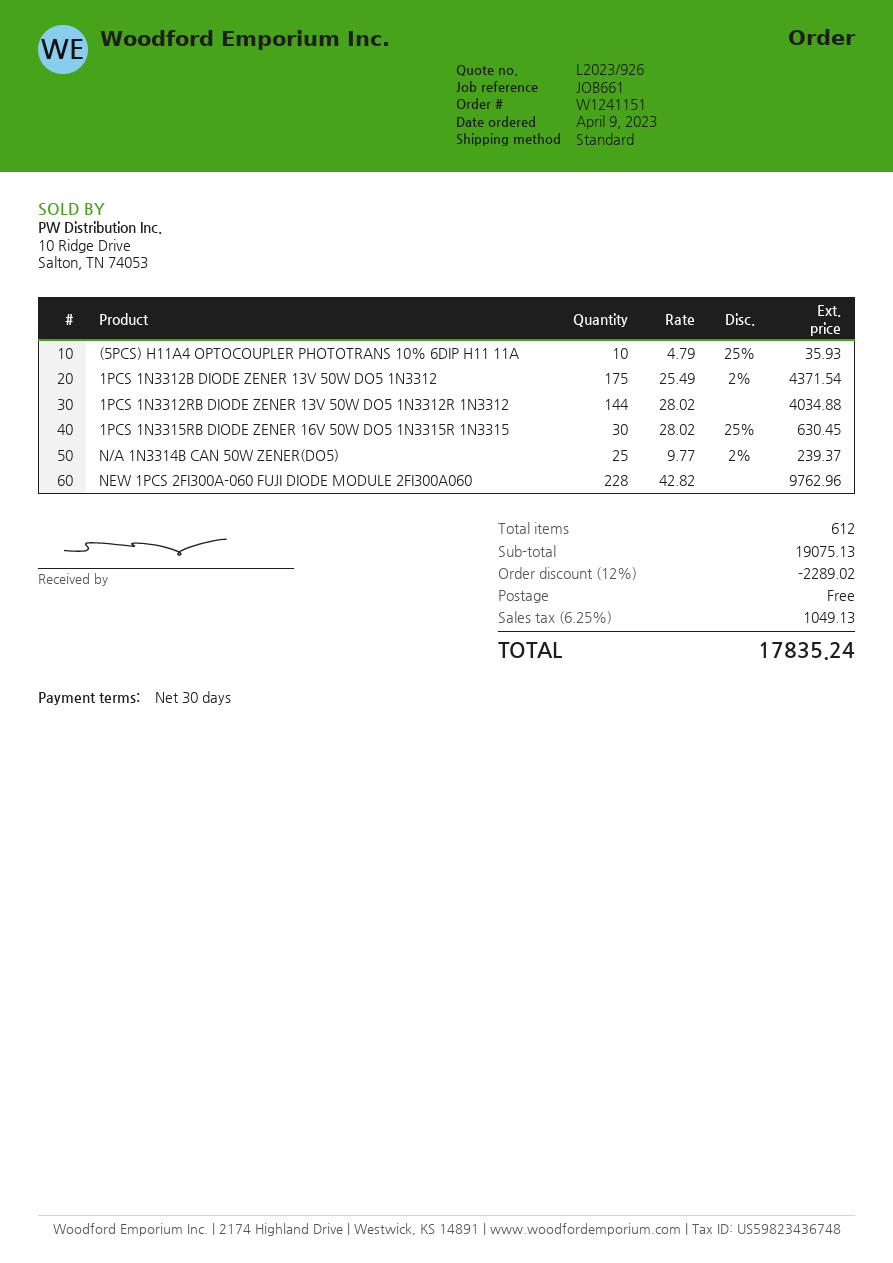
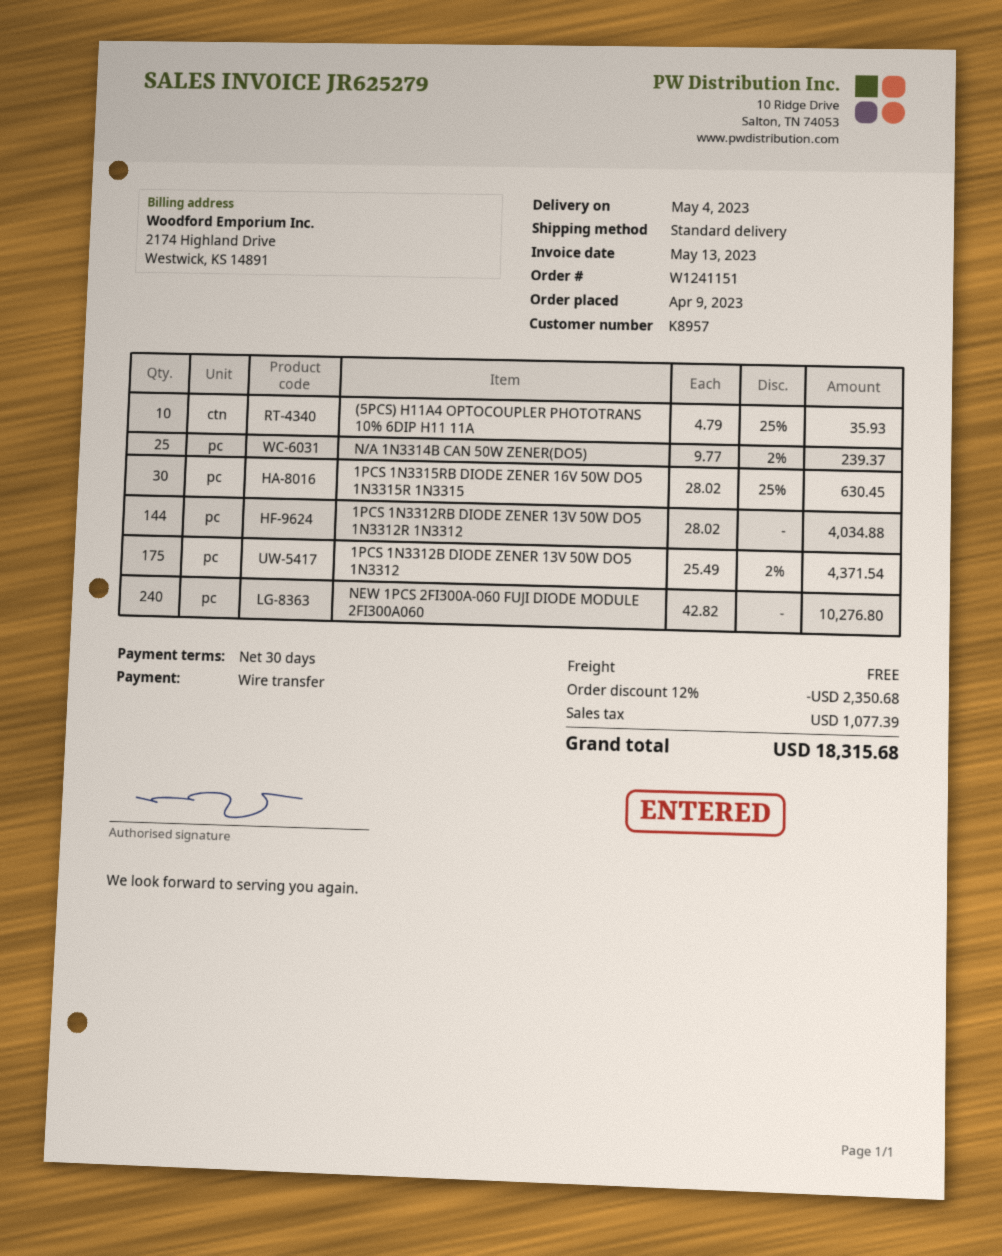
NEW 1PCS 2FI300A-060 FUJI DIODE MODULE 2FI300A060: 228 x 42.82 = 9762.96 -> 240 x 42.82 = 10276.80
discount: 12% = 2289.02 -> 12% = 2350.68
tax: 1049.13 -> 1077.39
total: 17835.24 -> 18315.68

